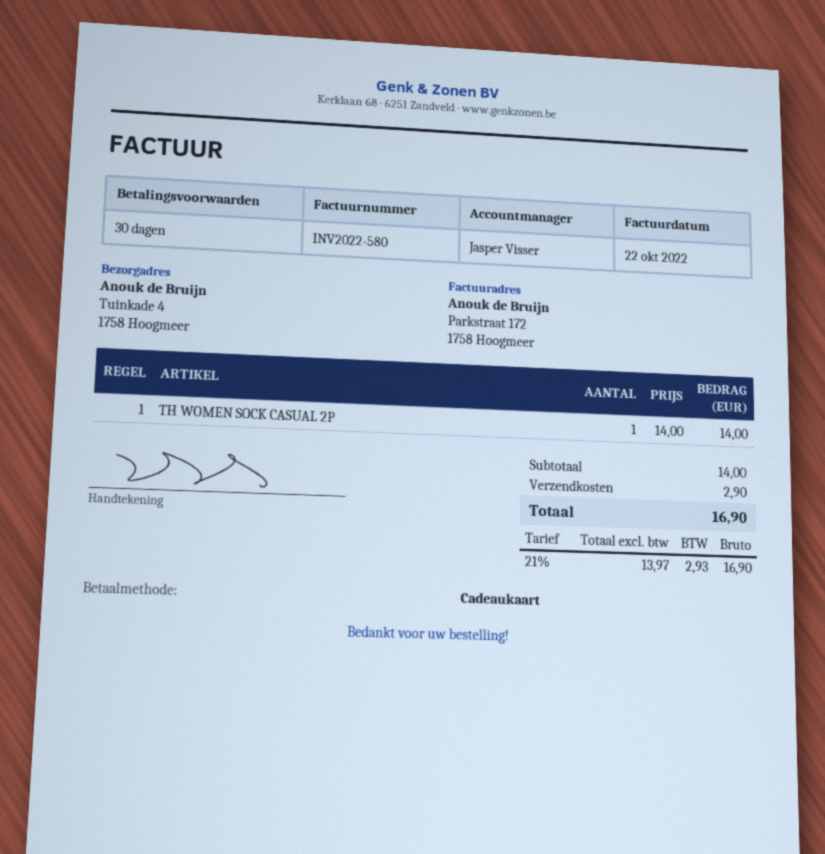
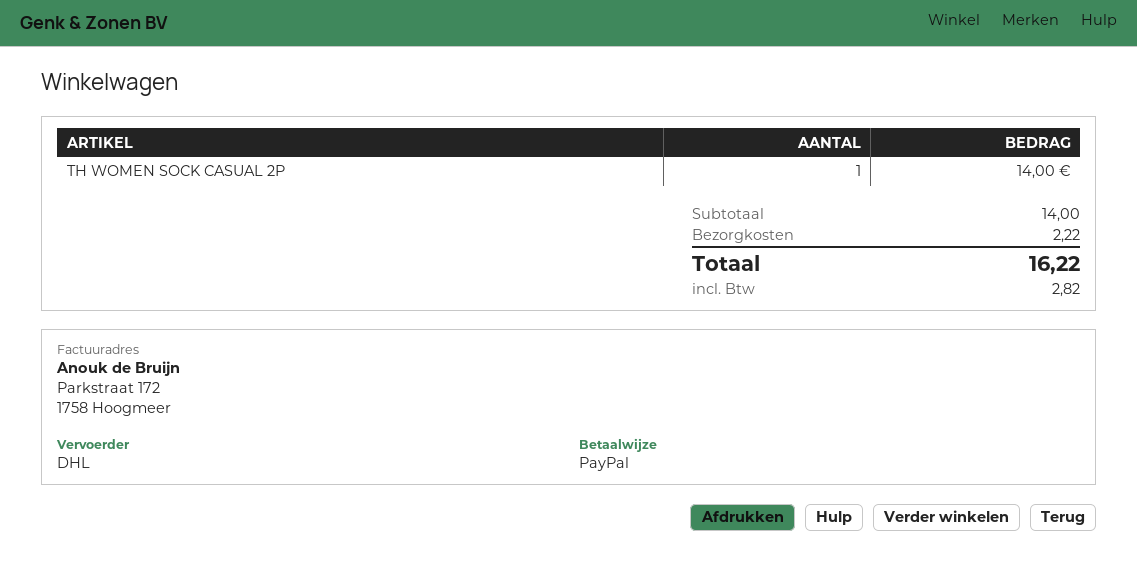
payment method: gift card -> PayPal
shipping: 2.90 -> 2.22
tax: 2.93 -> 2.82
total: 16.90 -> 16.22

